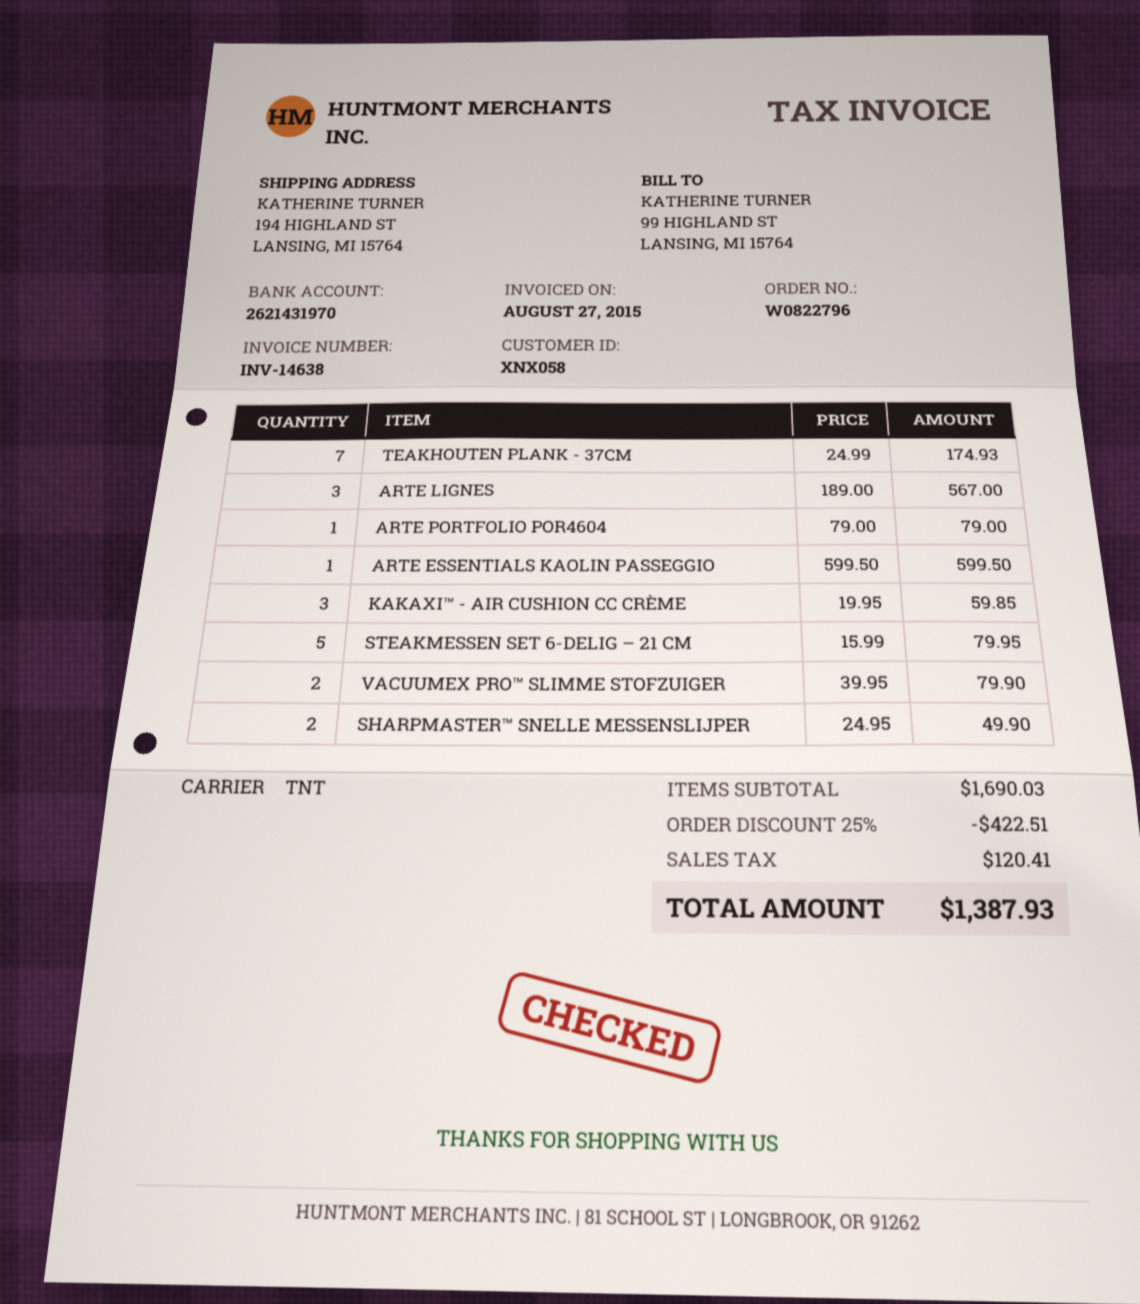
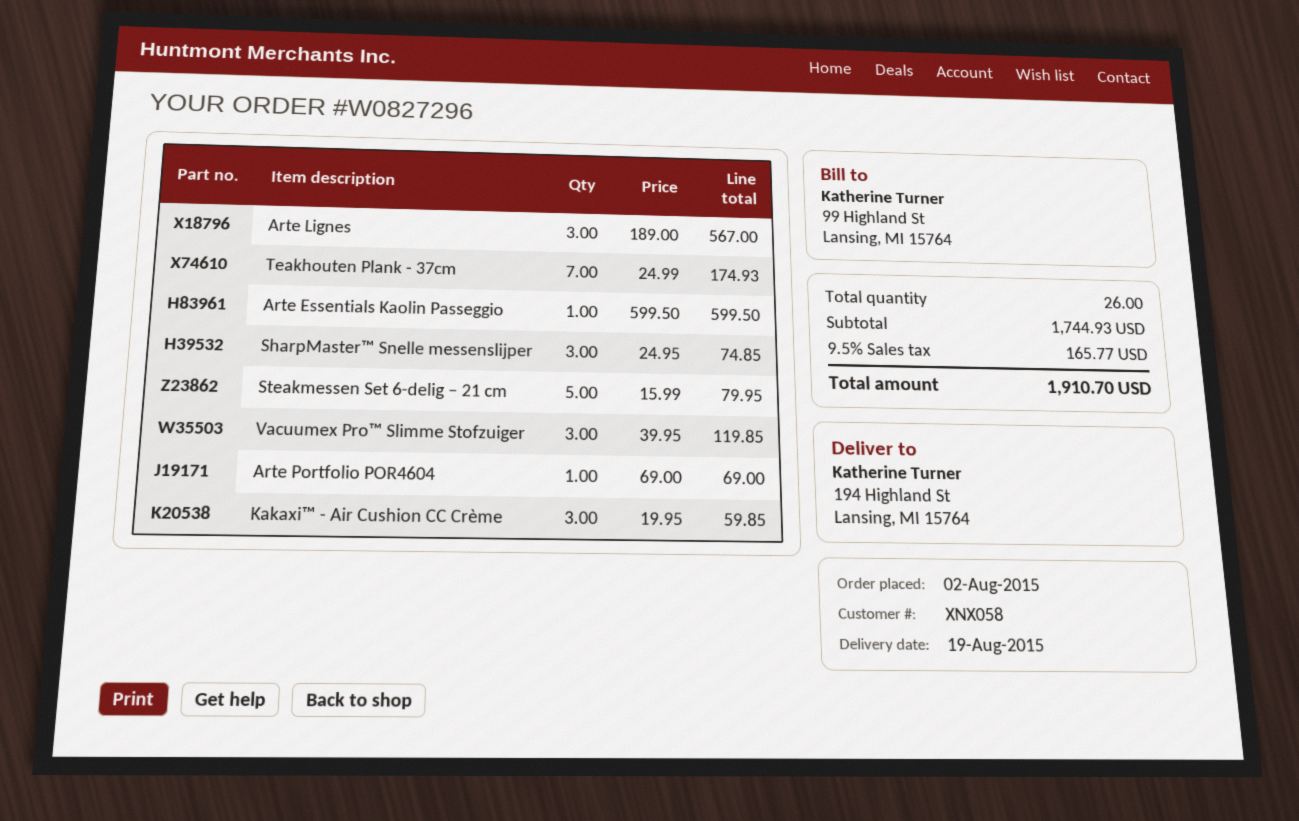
order number: W0822796 -> W0827296
ARTE PORTFOLIO POR4604: 1 x 79.00 = 79.00 -> 1 x 69.00 = 69.00
VACUUMEX PRO™ SLIMME STOFZUIGER: 2 x 39.95 = 79.90 -> 3 x 39.95 = 119.85
SHARPMASTER™ SNELLE MESSENSLIJPER: 2 x 24.95 = 49.90 -> 3 x 24.95 = 74.85
subtotal: 1690.03 -> 1744.93
discount: 25% = 422.51 -> none
tax: 120.41 -> 165.77
total: 1387.93 -> 1910.70

